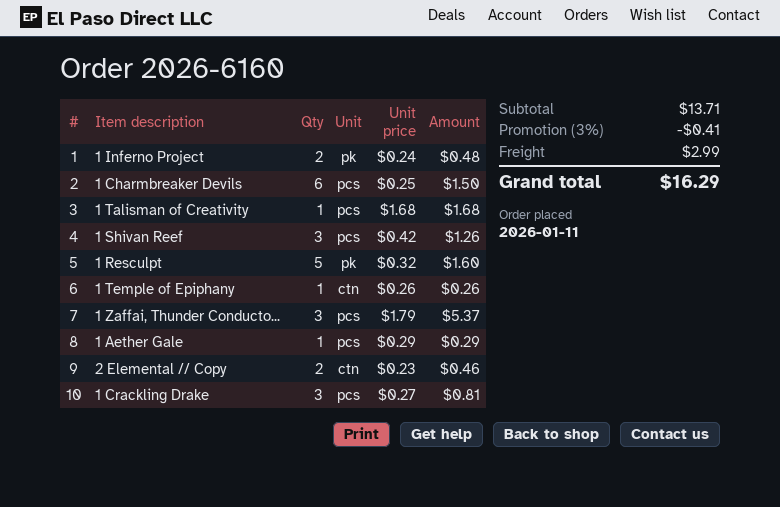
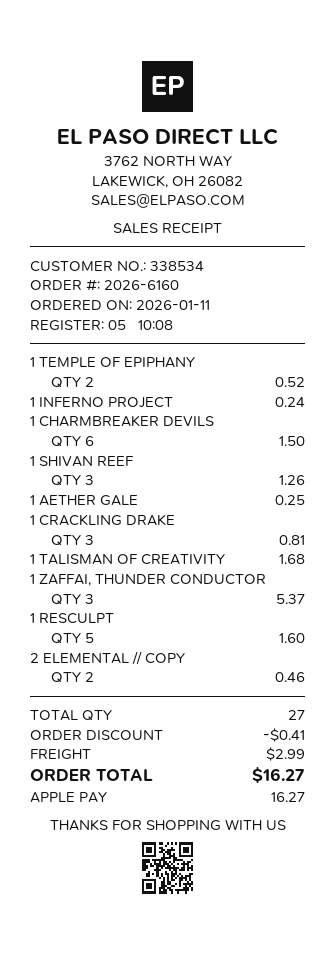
1 Inferno Project: 2 for 0.48 -> 1 for 0.24
1 Temple of Epiphany: 1 for 0.26 -> 2 for 0.52
1 Aether Gale: 1 for 0.29 -> 1 for 0.25
total: 16.29 -> 16.27

